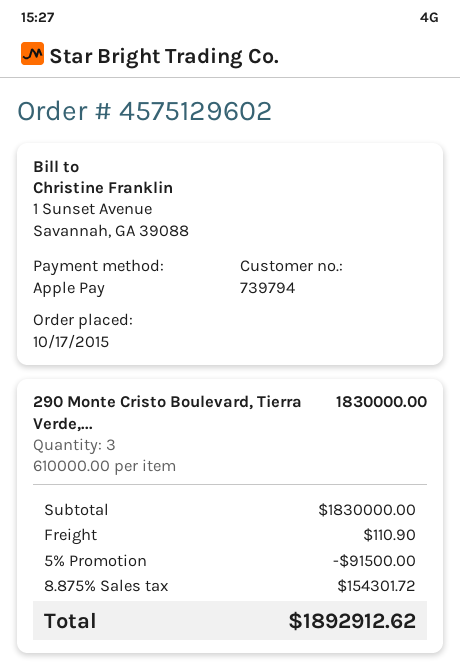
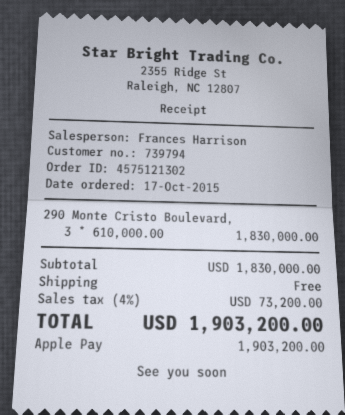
order number: 4575129602 -> 4575121302
discount: 5% = 91500.00 -> none
shipping: 110.90 -> 0.00
tax: 8.875% = 154301.72 -> 4% = 73200.00
total: 1892912.62 -> 1903200.00

